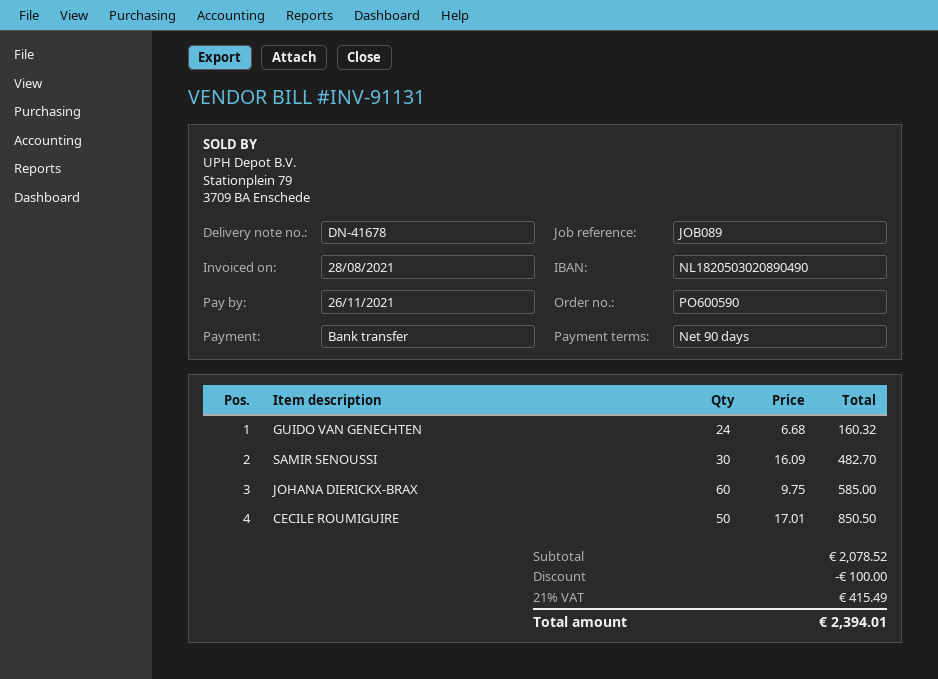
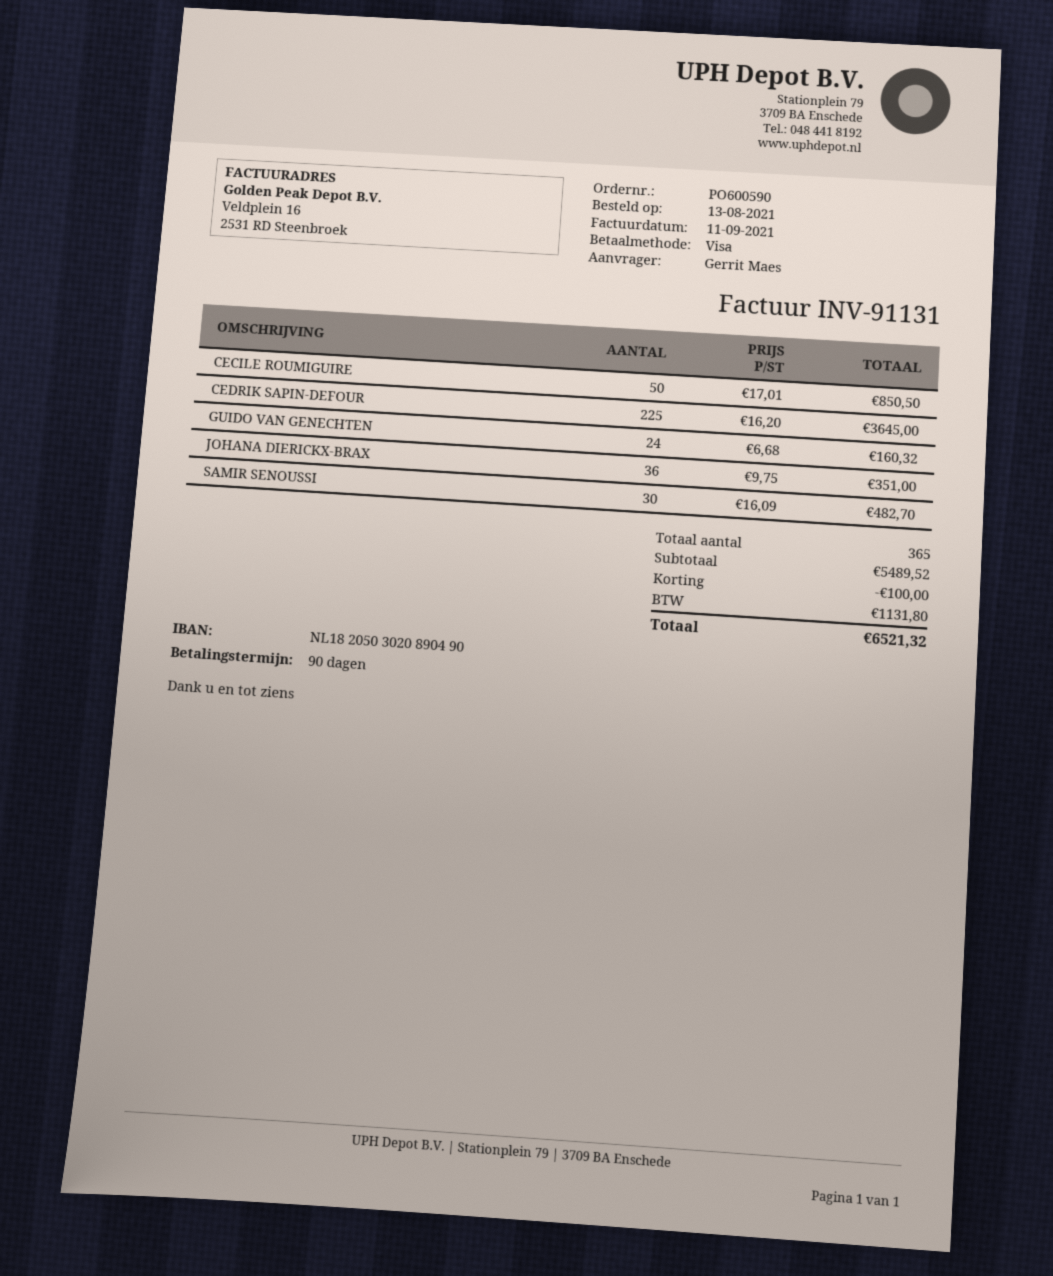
invoice date: 2021-08-28 -> 2021-09-11
payment method: bank transfer -> Visa
JOHANA DIERICKX-BRAX: 60 x 9.75 = 585.00 -> 36 x 9.75 = 351.00
CEDRIK SAPIN-DEFOUR: none -> 225 x 16.20 = 3645.00
subtotal: 2078.52 -> 5489.52
tax: 415.49 -> 1131.80
total: 2394.01 -> 6521.32

